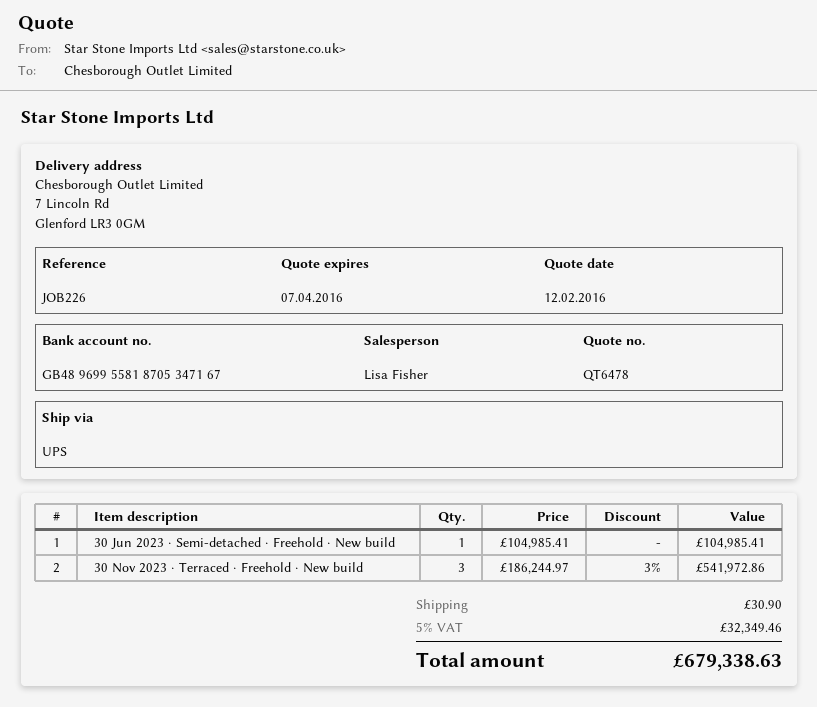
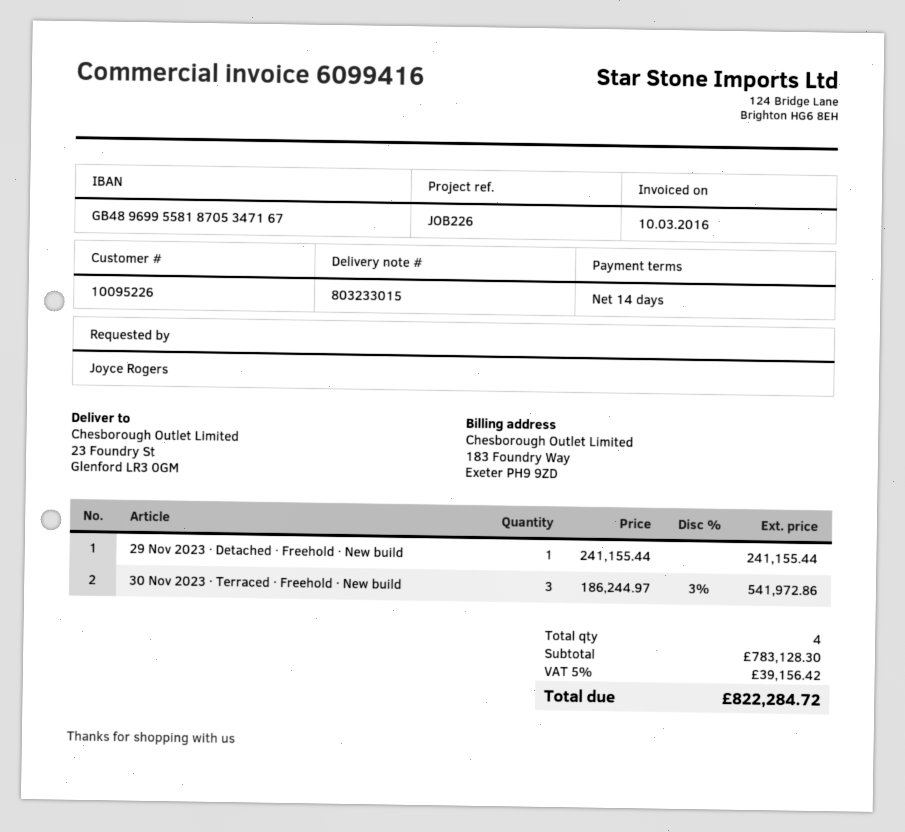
ship to: 7 Lincoln Rd, Glenford LR3 0GM -> 23 Foundry St, Glenford LR3 0GM
30 Jun 2023 · Semi-detached · Freehold · New build: 1 x 104985.41 = 104985.41 -> none
29 Nov 2023 · Detached · Freehold · New build: none -> 1 x 241155.44 = 241155.44
shipping: 30.90 -> none
tax: 5% = 32349.46 -> 5% = 39156.42
total: 679338.63 -> 822284.72

